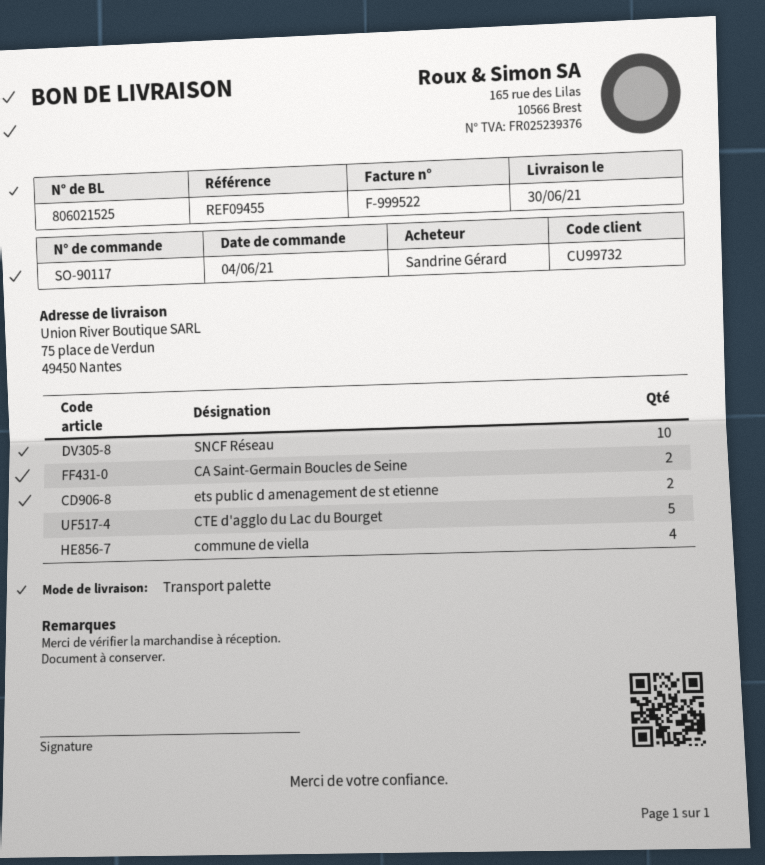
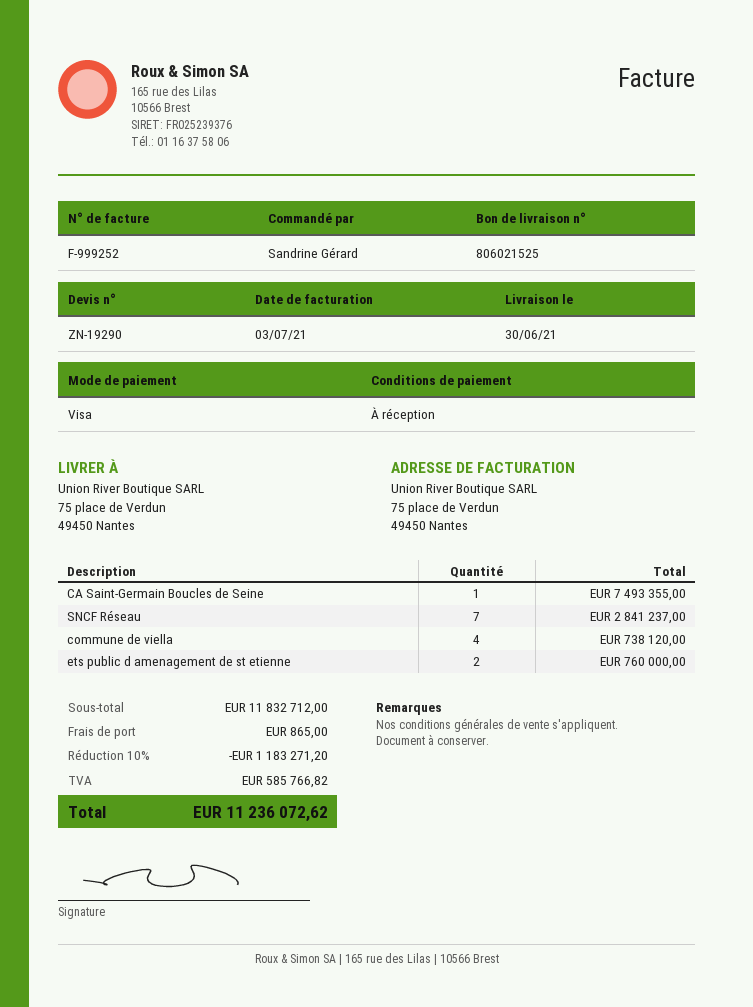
invoice number: F-999522 -> F-999252
SNCF Réseau: 10 -> 7
CA Saint-Germain Boucles de Seine: 2 -> 1
CTE d'agglo du Lac du Bourget: 5 -> none

